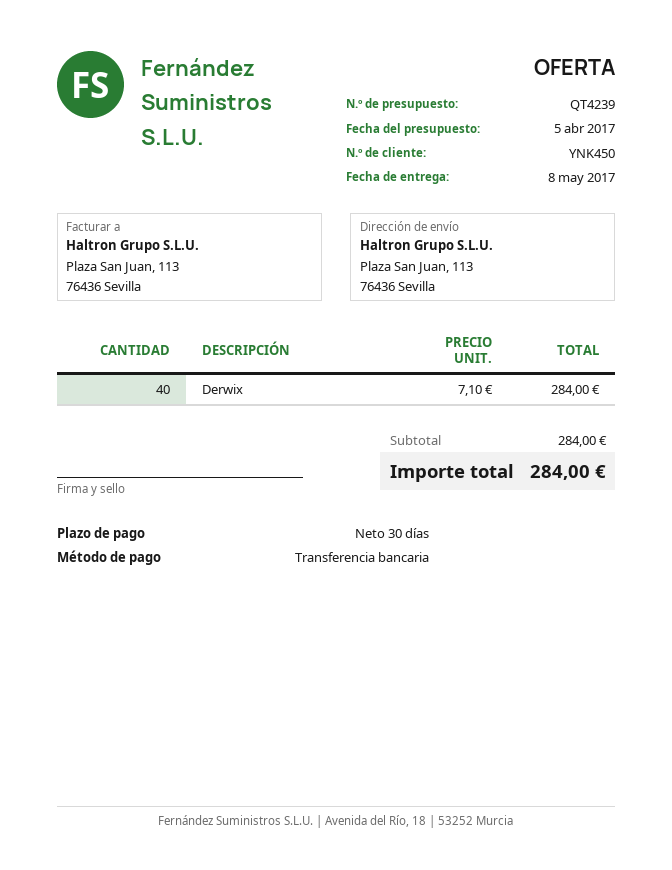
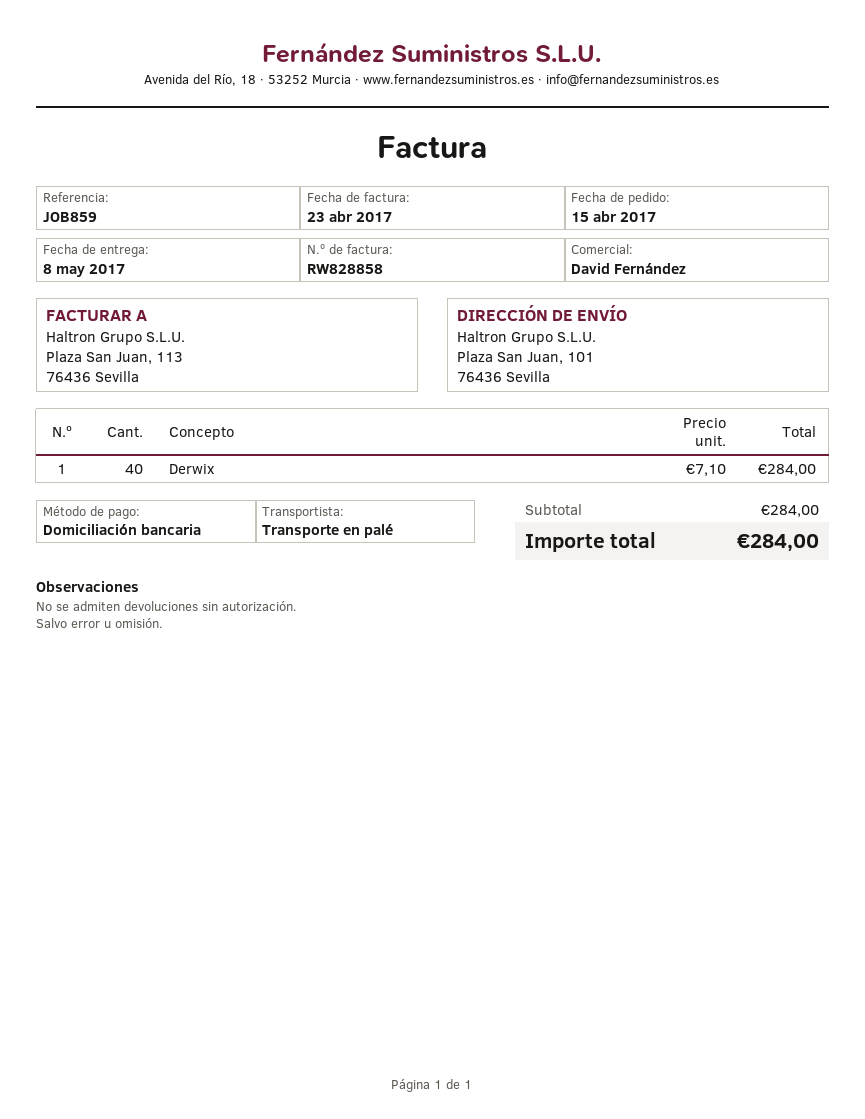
payment method: bank transfer -> direct debit
ship to: Plaza San Juan, 113, 76436 Sevilla -> Plaza San Juan, 101, 76436 Sevilla

